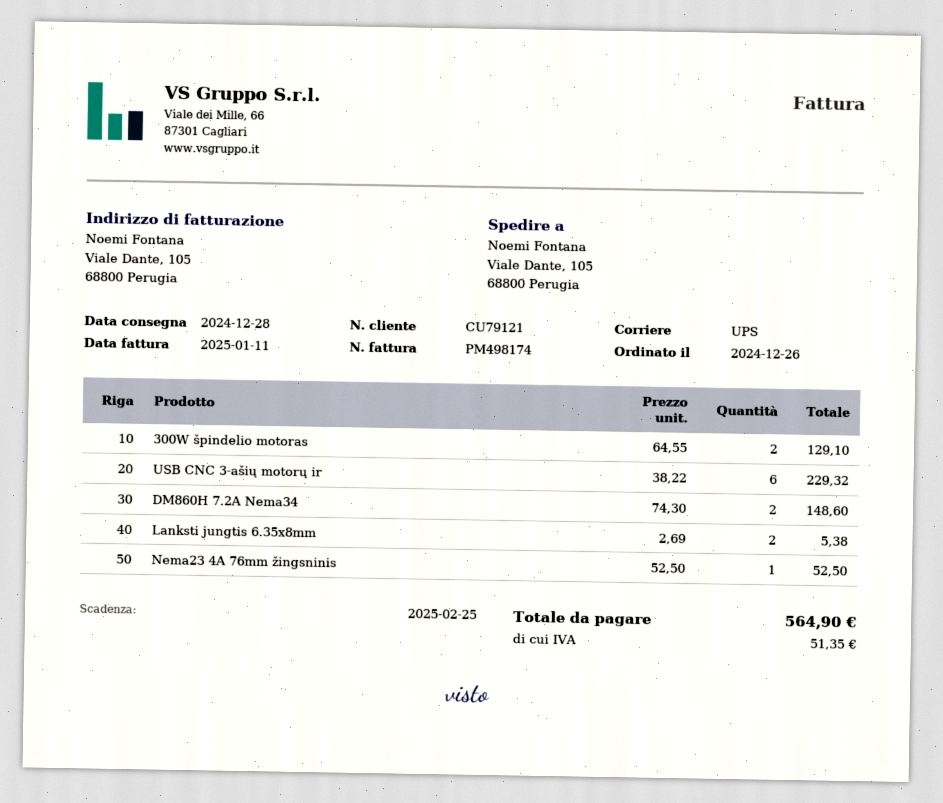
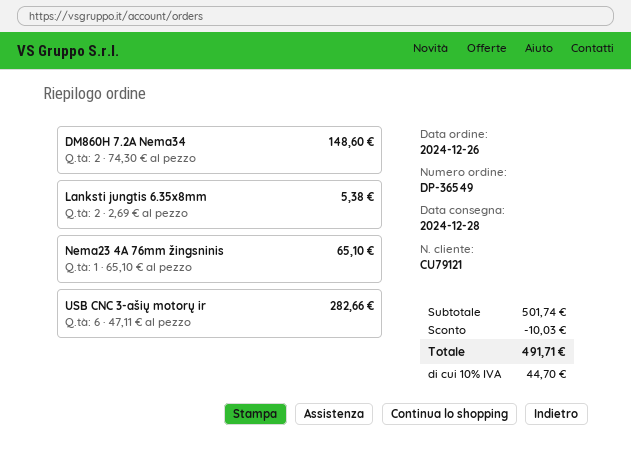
300W špindelio motoras: 2 x 64.55 = 129.10 -> none
USB CNC 3-ašių motorų ir: 6 x 38.22 = 229.32 -> 6 x 47.11 = 282.66
Nema23 4A 76mm žingsninis: 1 x 52.50 = 52.50 -> 1 x 65.10 = 65.10
discount: none -> 10.03
tax: 51.35 -> 44.70
total: 564.90 -> 491.71

